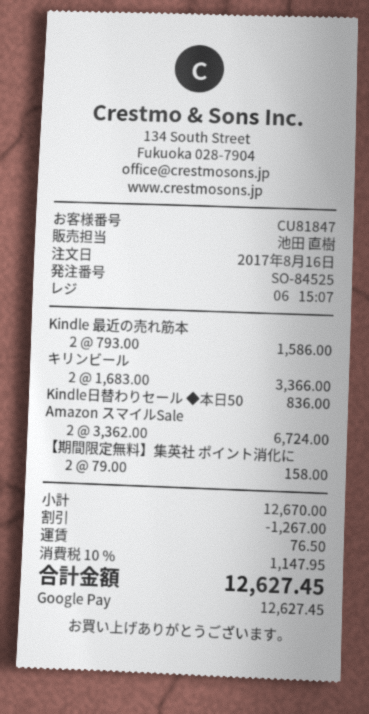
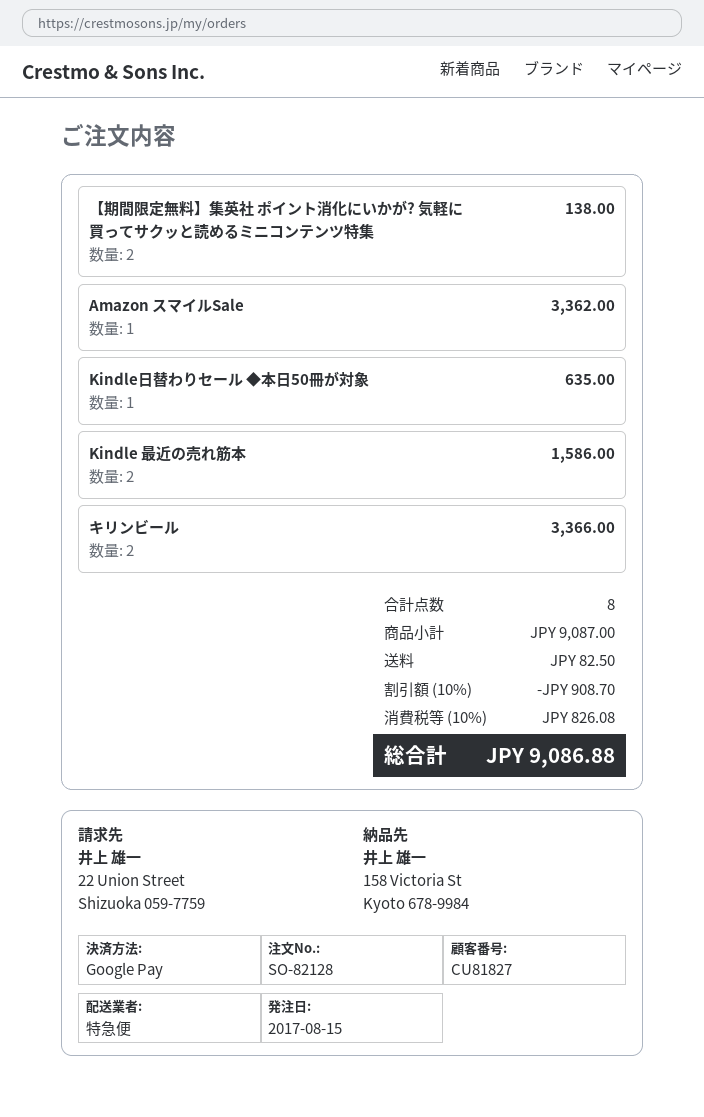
order number: SO-84525 -> SO-82128
order date: 2017-08-16 -> 2017-08-15
customer number: CU81847 -> CU81827
Kindle日替わりセール ◆本日50: 1 for 836.00 -> 1 for 635.00
Amazon スマイルSale: 2 for 6724.00 -> 1 for 3362.00
【期間限定無料】集英社 ポイント消化に: 2 for 158.00 -> 2 for 138.00
subtotal: 12670.00 -> 9087.00
discount: 1267.00 -> 908.70
shipping: 76.50 -> 82.50
tax: 10% = 1147.95 -> 10% = 826.08
total: 12627.45 -> 9086.88

